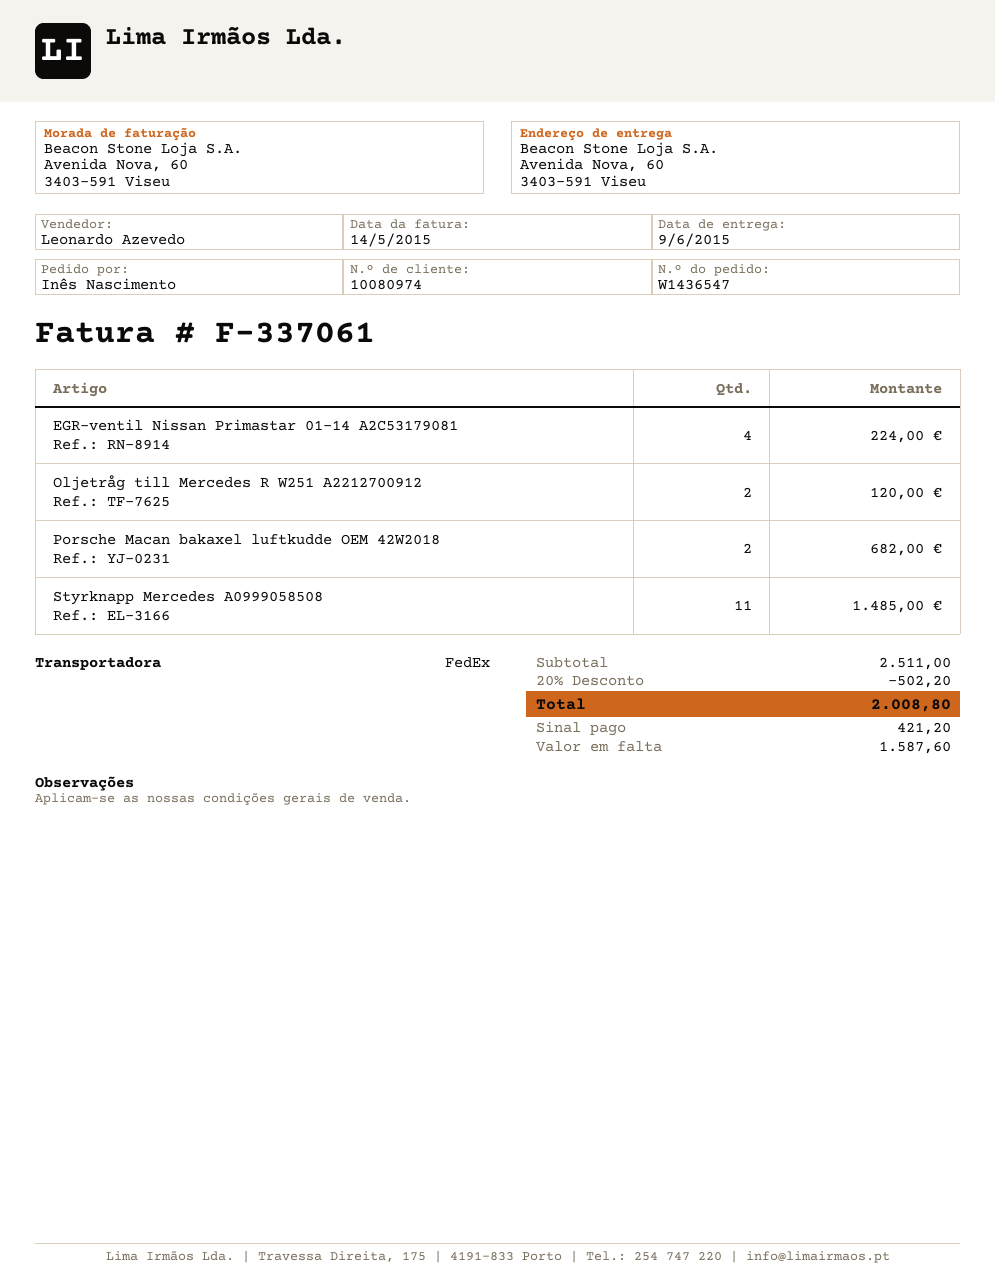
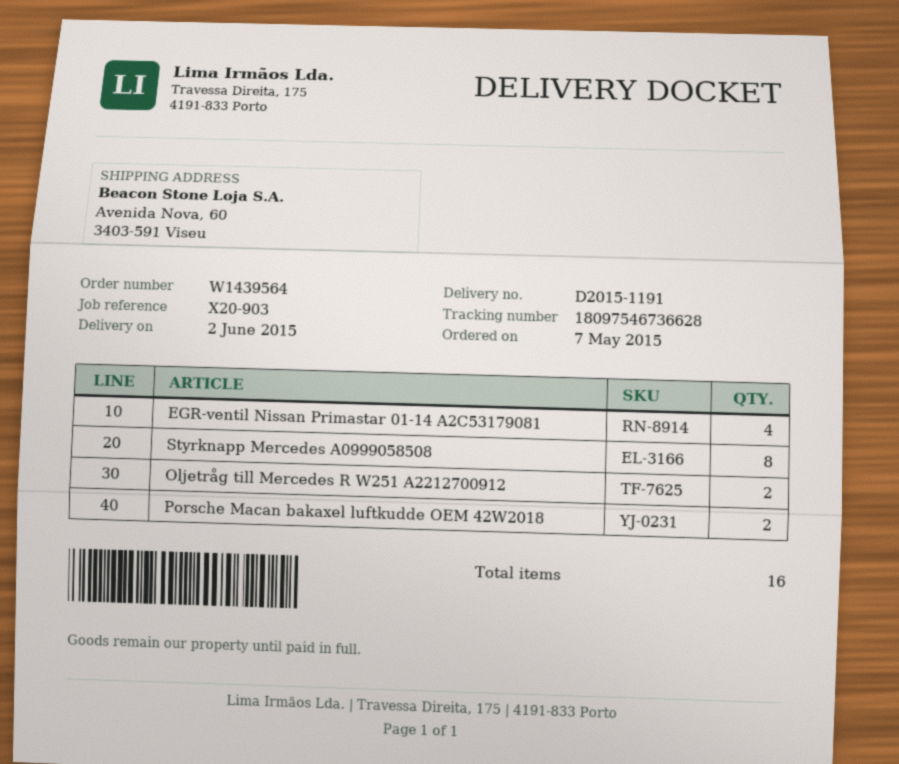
order number: W1436547 -> W1439564
delivery date: 2015-06-09 -> 2015-06-02
Styrknapp Mercedes A0999058508: 11 -> 8

